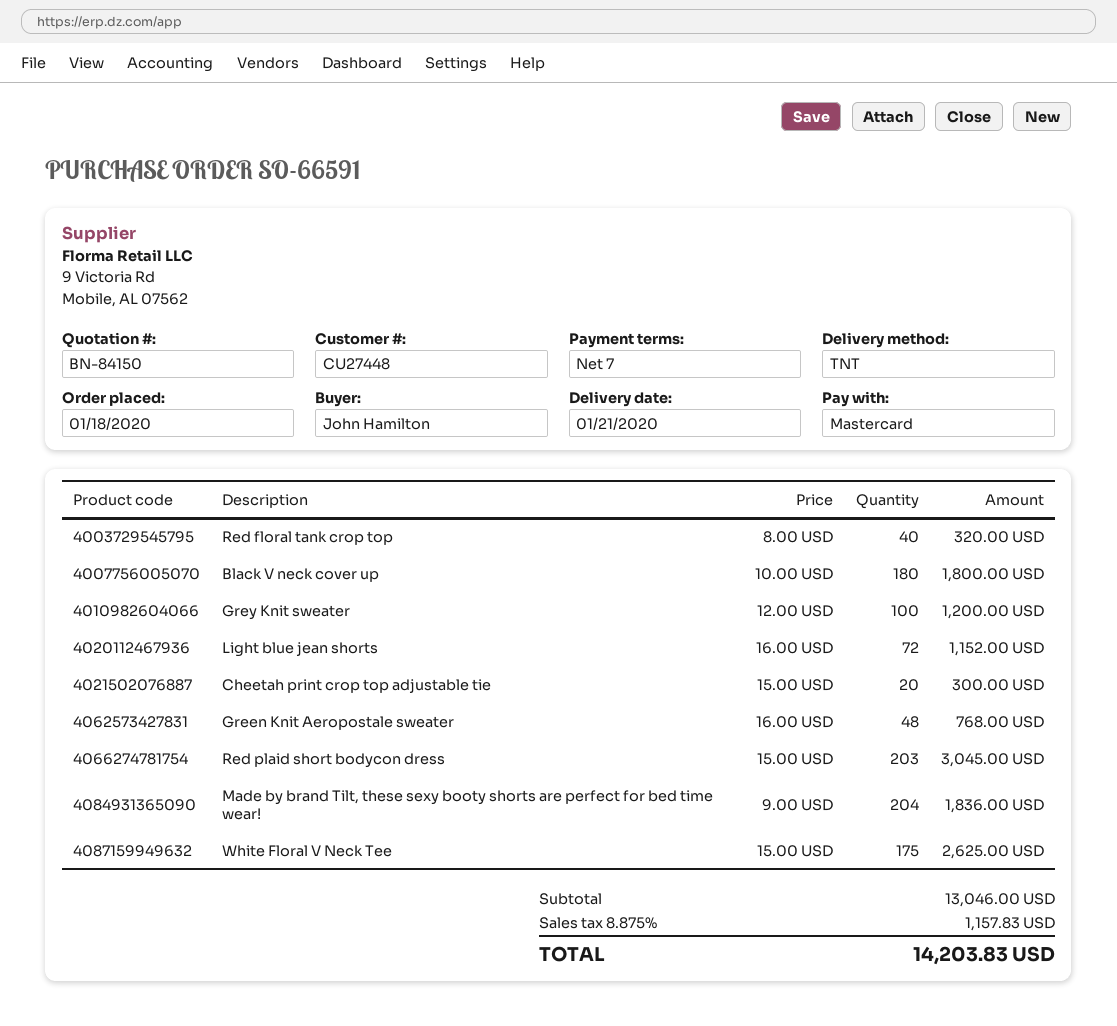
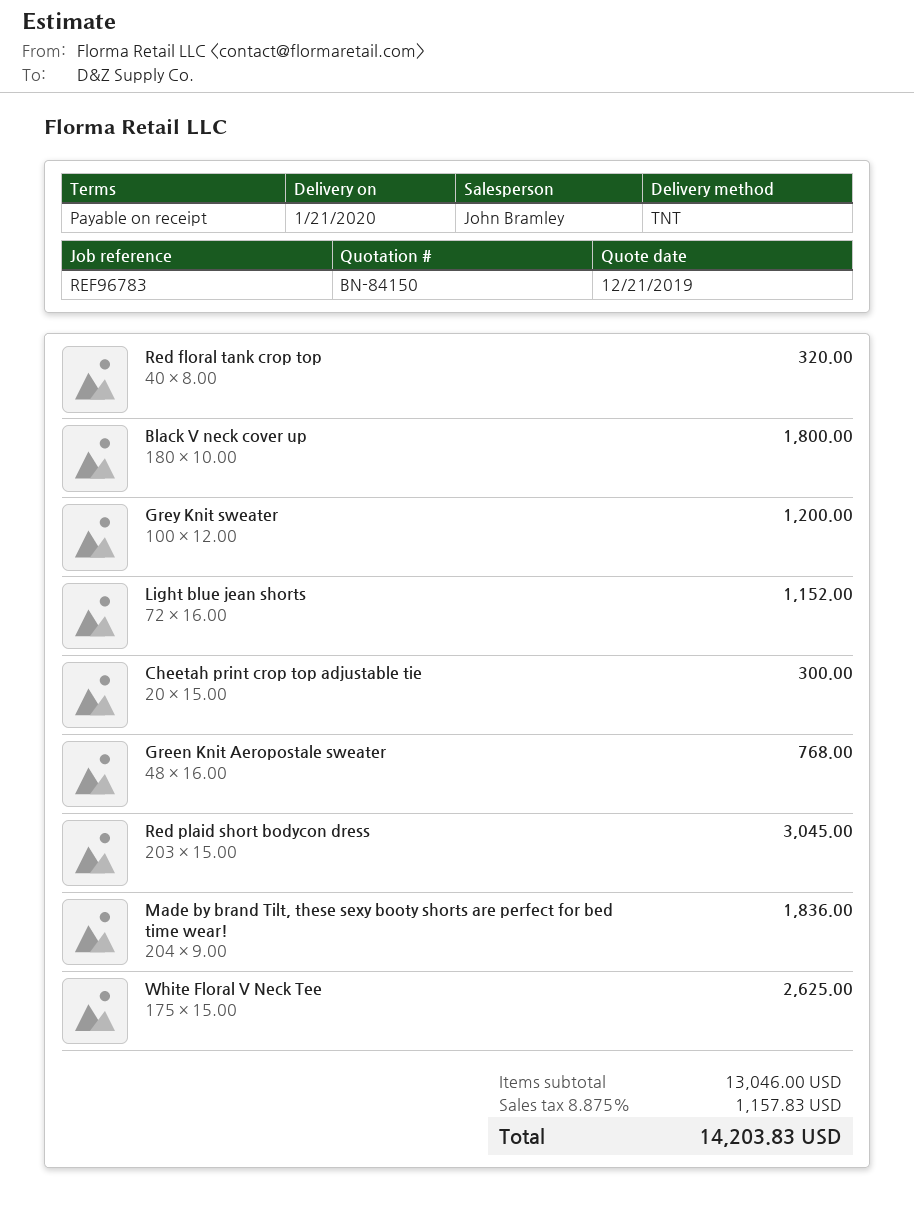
payment terms: 7 days -> on receipt

